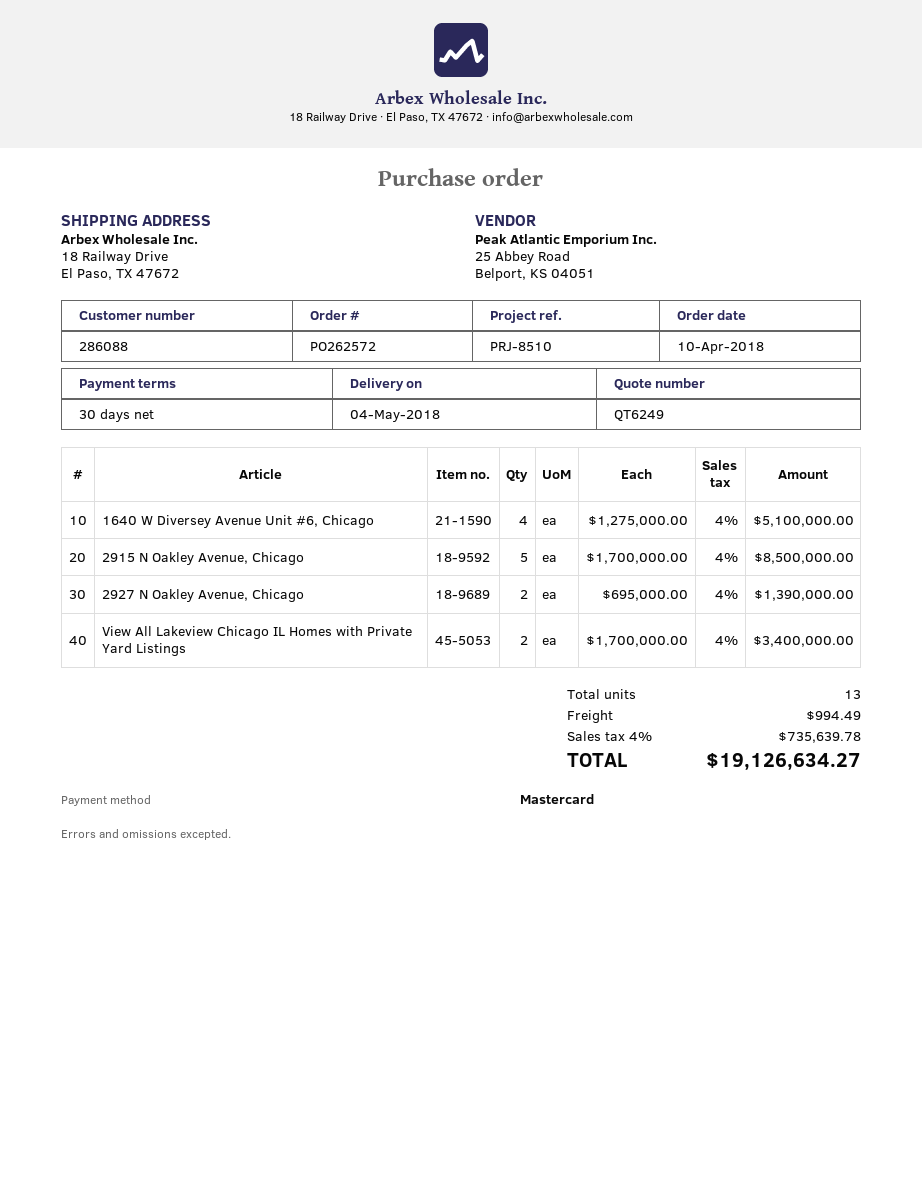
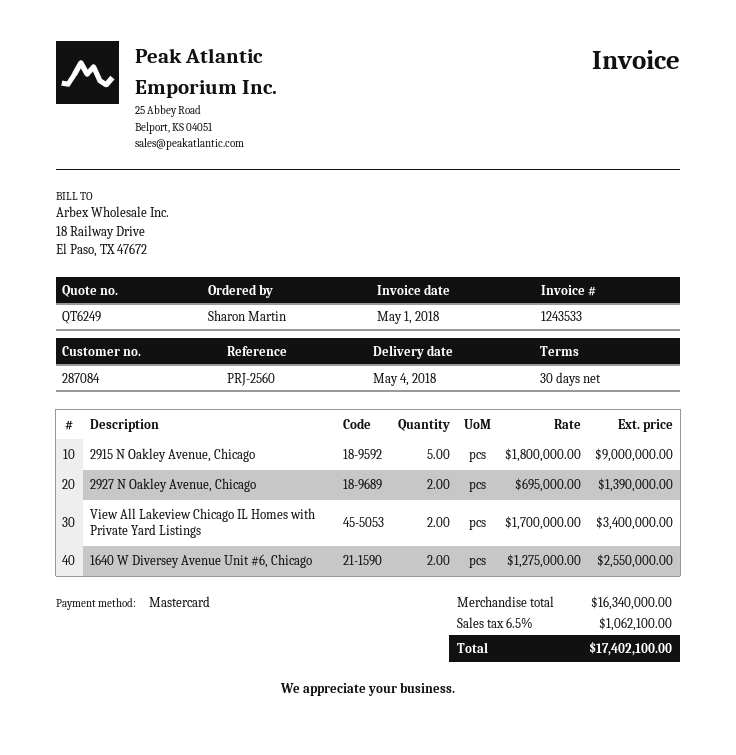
customer number: 286088 -> 287084
reference: PRJ-8510 -> PRJ-2560
1640 W Diversey Avenue Unit #6, Chicago: 4 x 1275000.00 = 5100000.00 -> 2 x 1275000.00 = 2550000.00
2915 N Oakley Avenue, Chicago: 5 x 1700000.00 = 8500000.00 -> 5 x 1800000.00 = 9000000.00
shipping: 994.49 -> none
tax: 4% = 735639.78 -> 6.5% = 1062100.00
total: 19126634.27 -> 17402100.00

